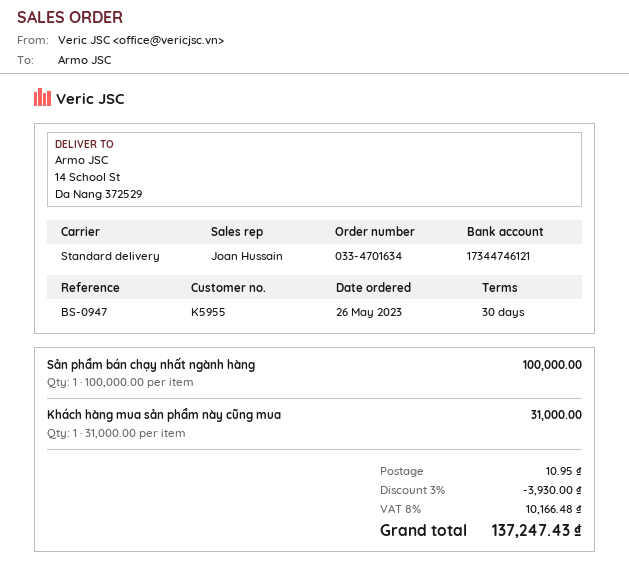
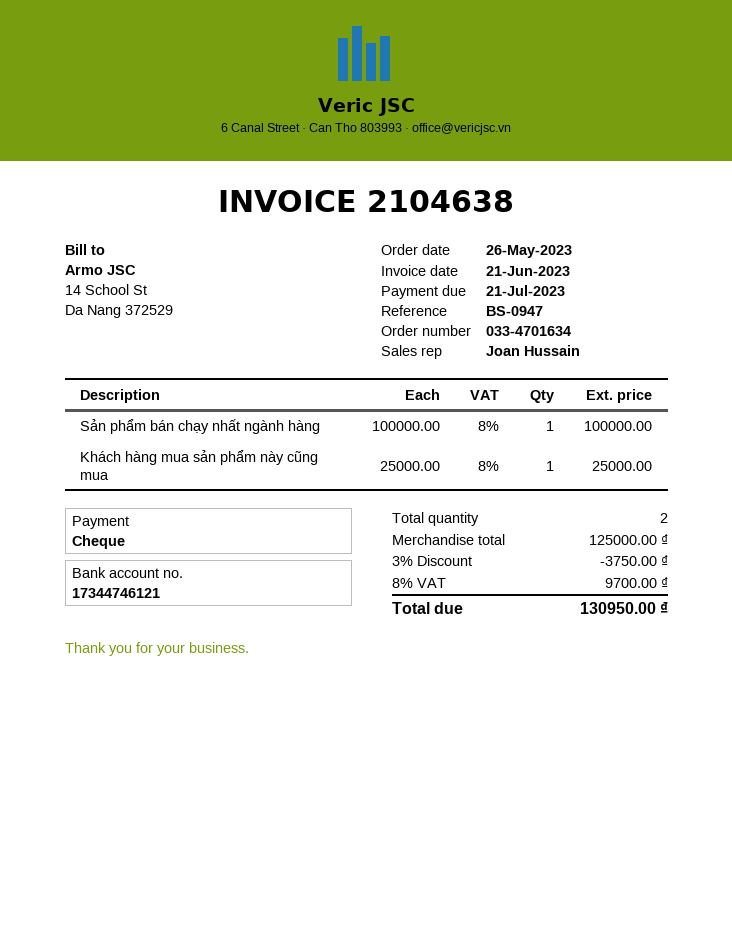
Khách hàng mua sản phẩm này cũng mua: 1 x 31000.00 = 31000.00 -> 1 x 25000.00 = 25000.00
discount: 3% = 3930.00 -> 3% = 3750.00
shipping: 10.95 -> none
tax: 8% = 10166.48 -> 8% = 9700.00
total: 137247.43 -> 130950.00

